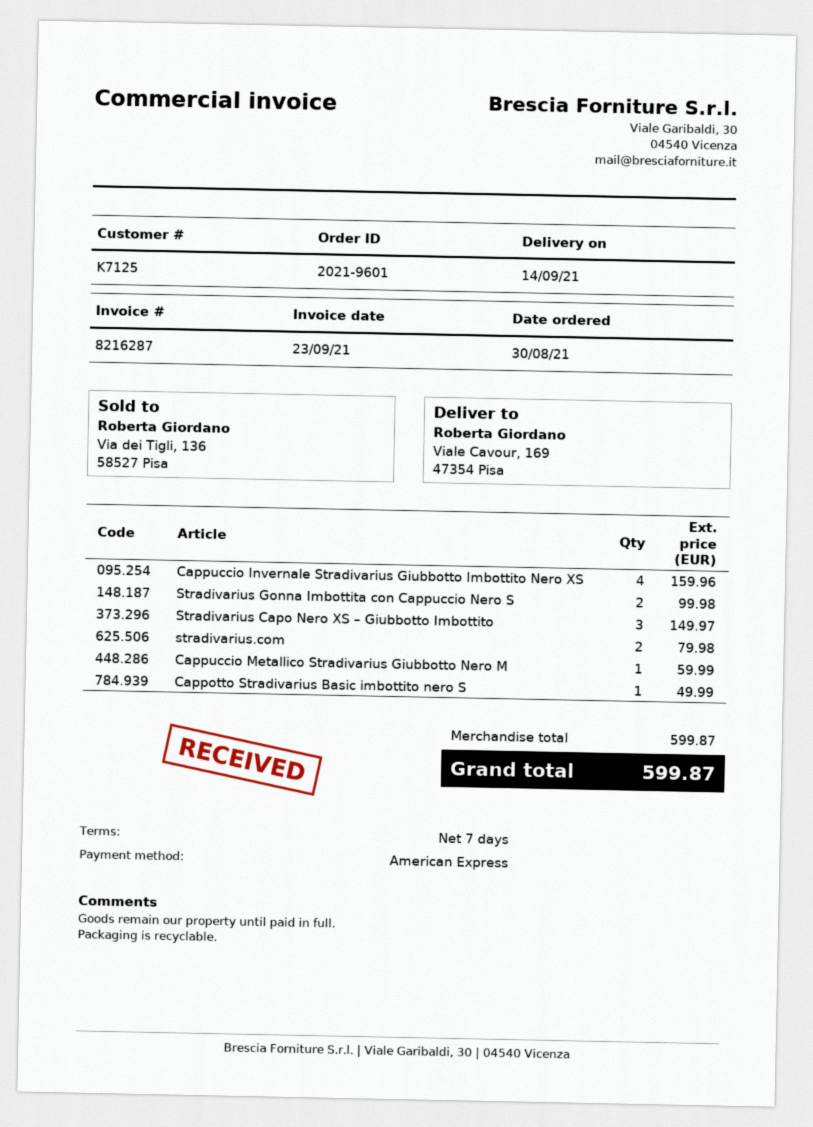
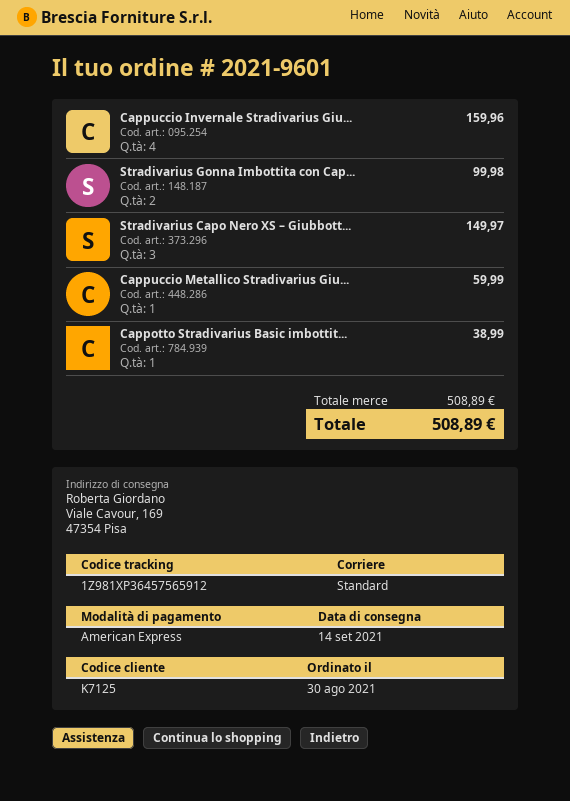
stradivarius.com: 2 for 79.98 -> none
Cappotto Stradivarius Basic imbottito nero S: 1 for 49.99 -> 1 for 38.99
subtotal: 599.87 -> 508.89
total: 599.87 -> 508.89

